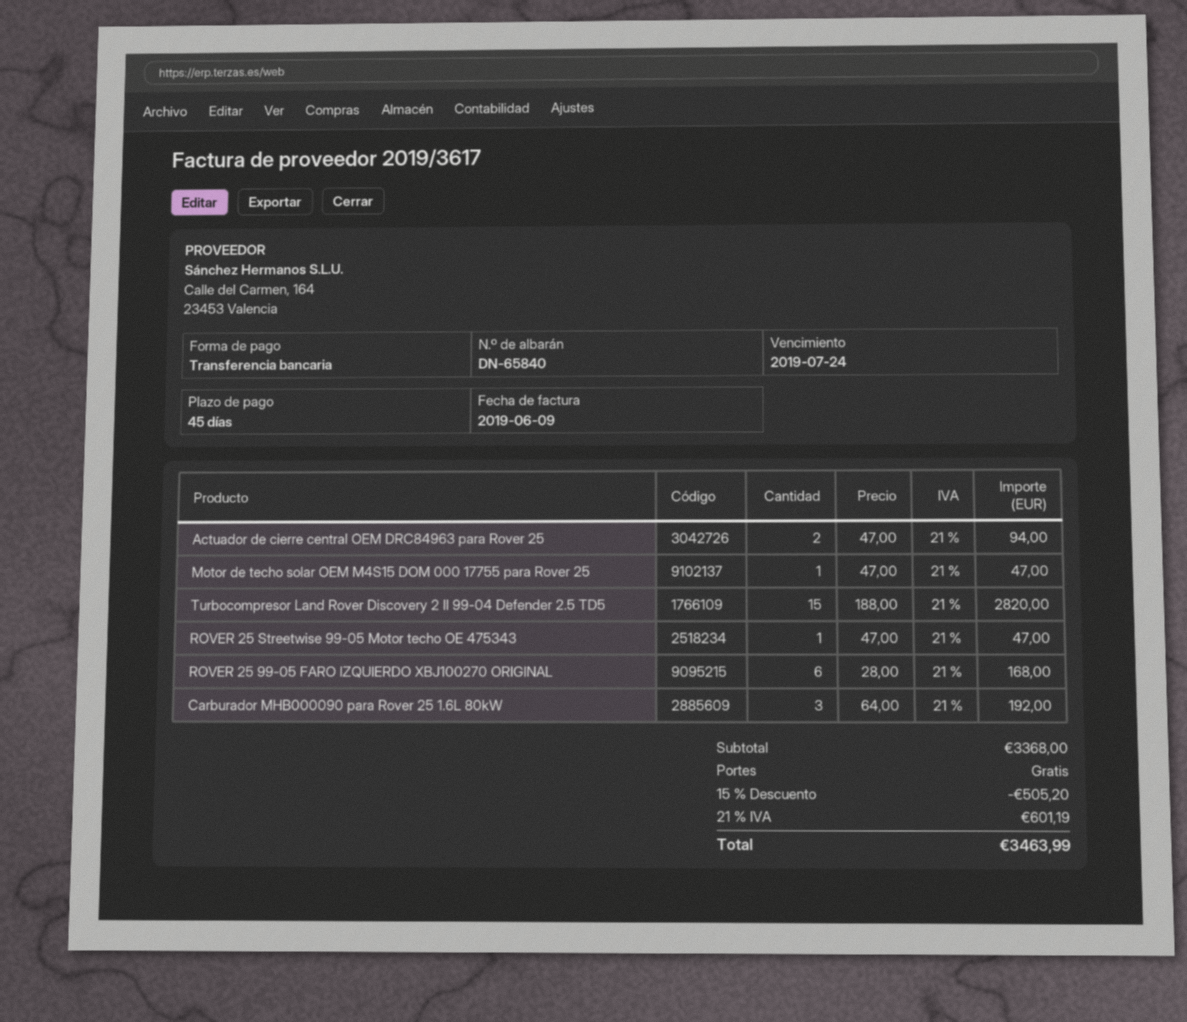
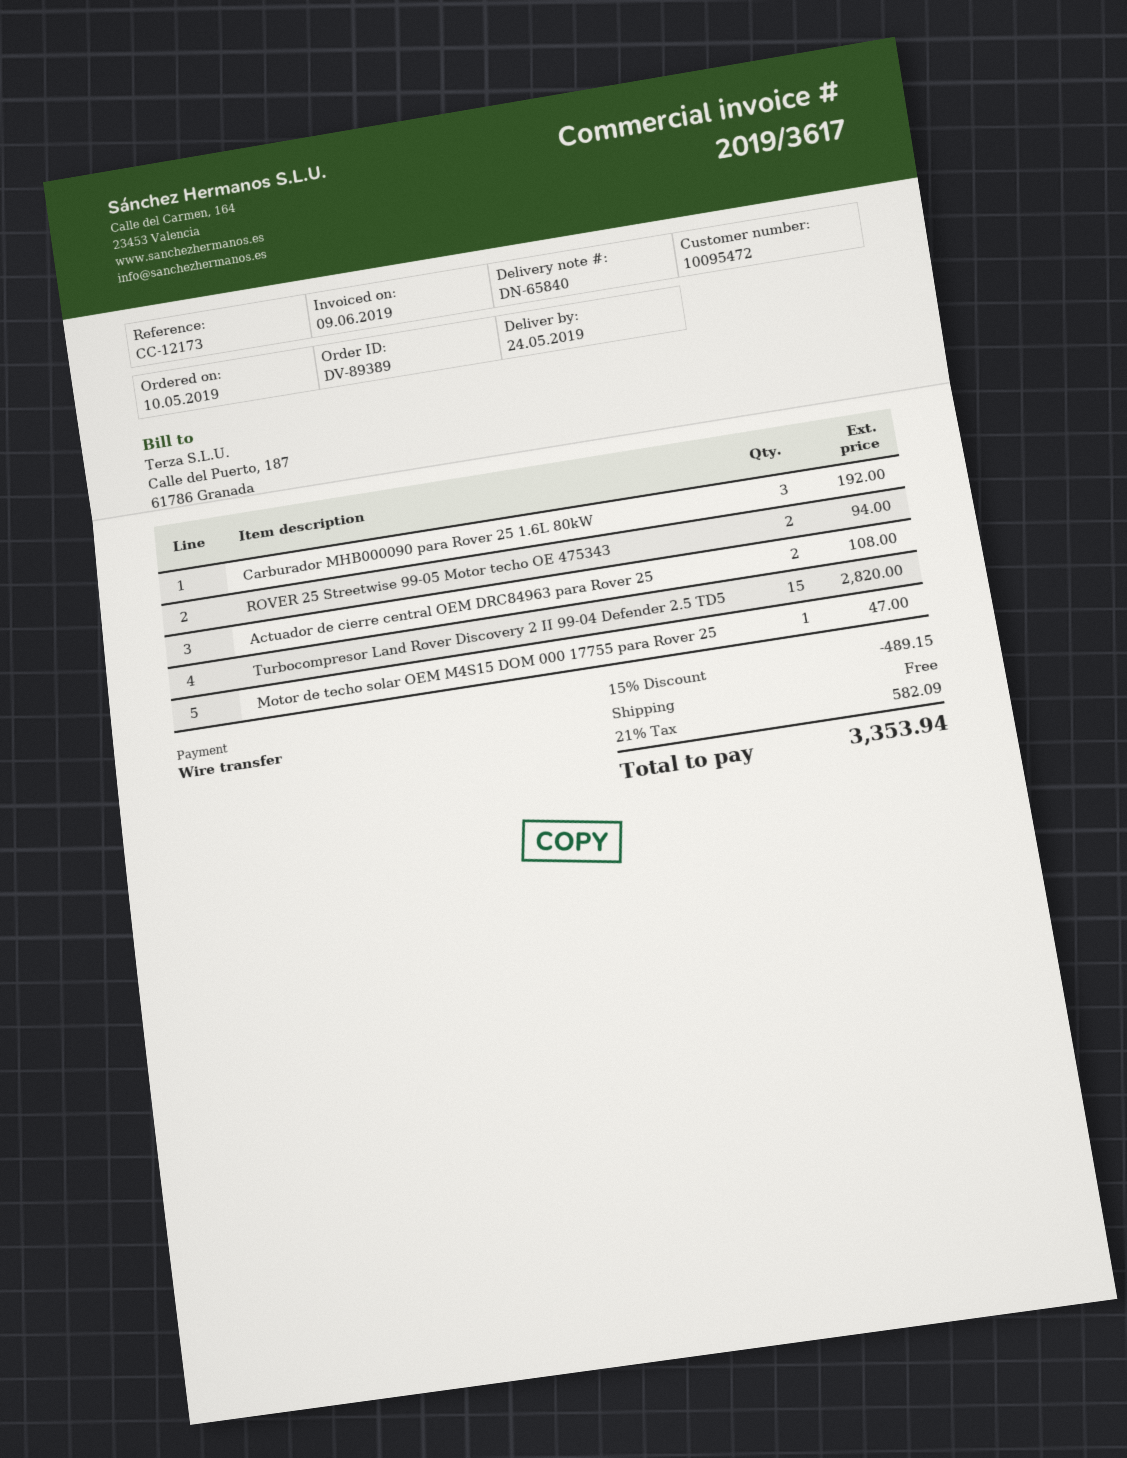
Actuador de cierre central OEM DRC84963 para Rover 25: 2 for 94.00 -> 2 for 108.00
ROVER 25 Streetwise 99-05 Motor techo OE 475343: 1 for 47.00 -> 2 for 94.00
ROVER 25 99-05 FARO IZQUIERDO XBJ100270 ORIGINAL: 6 for 168.00 -> none
discount: 15% = 505.20 -> 15% = 489.15
tax: 21% = 601.19 -> 21% = 582.09
total: 3463.99 -> 3353.94

